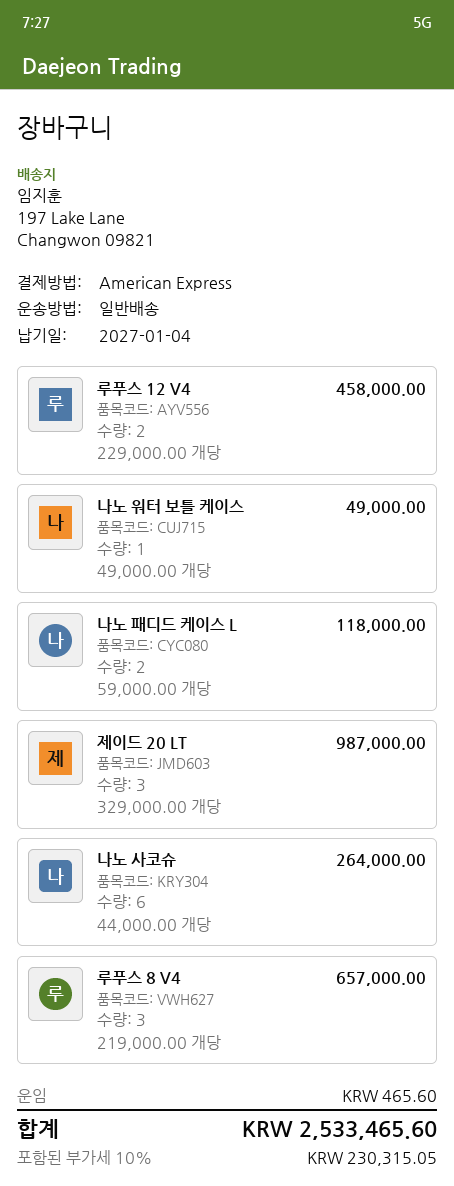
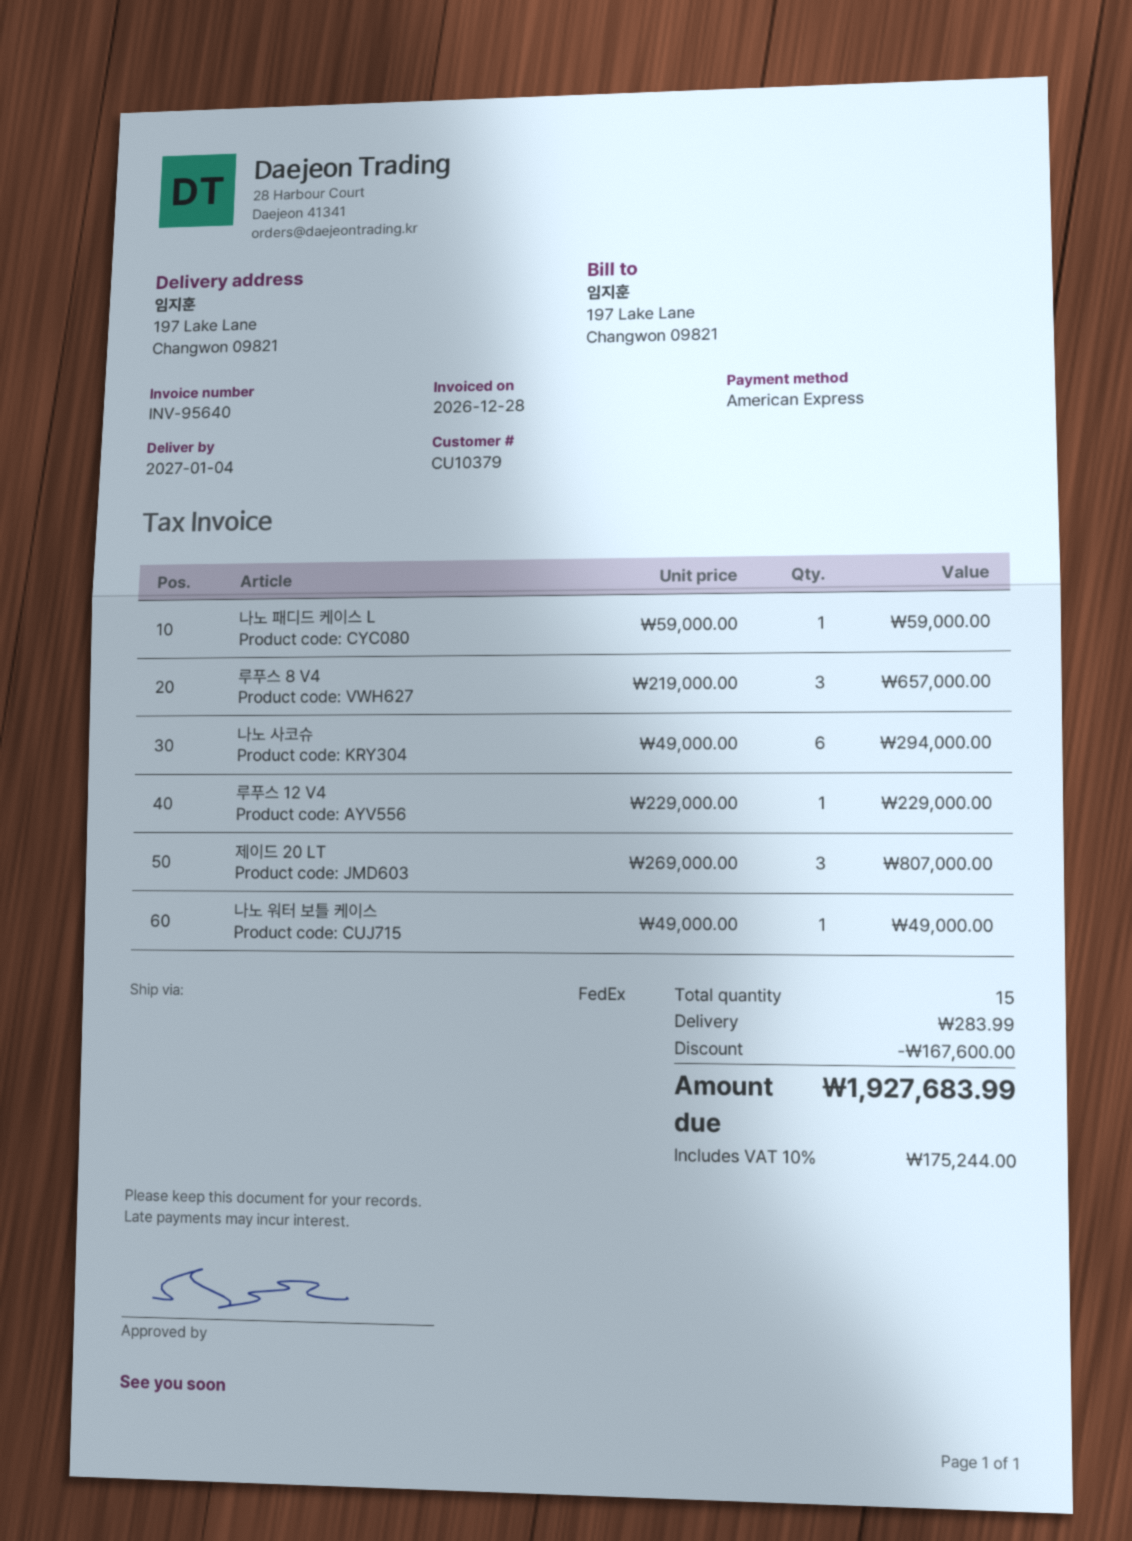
shipping method: standard -> FedEx
루푸스 12 V4: 2 x 229000.00 = 458000.00 -> 1 x 229000.00 = 229000.00
나노 패디드 케이스 L: 2 x 59000.00 = 118000.00 -> 1 x 59000.00 = 59000.00
제이드 20 LT: 3 x 329000.00 = 987000.00 -> 3 x 269000.00 = 807000.00
나노 사코슈: 6 x 44000.00 = 264000.00 -> 6 x 49000.00 = 294000.00
discount: none -> 167600.00
shipping: 465.60 -> 283.99
tax: 10% = 230315.05 -> 10% = 175244.00
total: 2533465.60 -> 1927683.99

